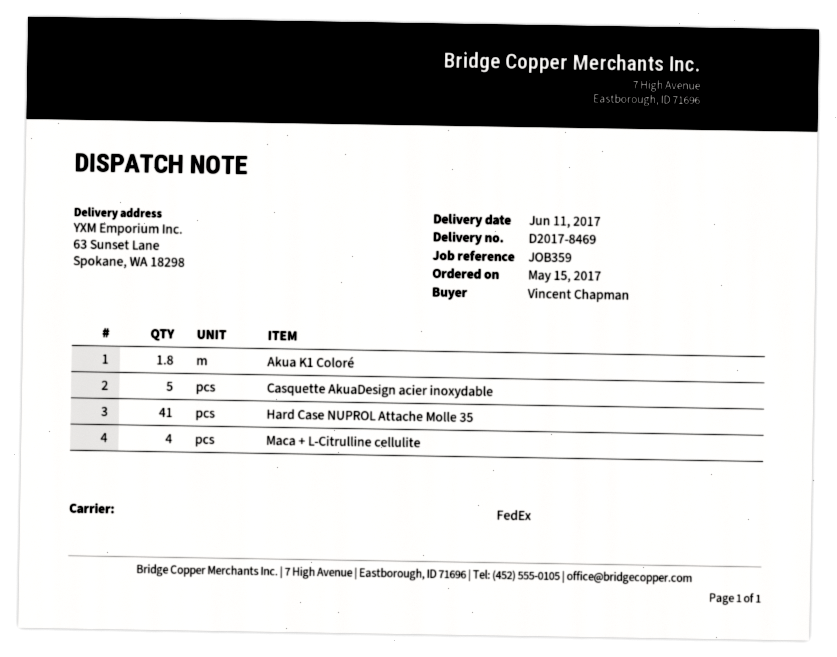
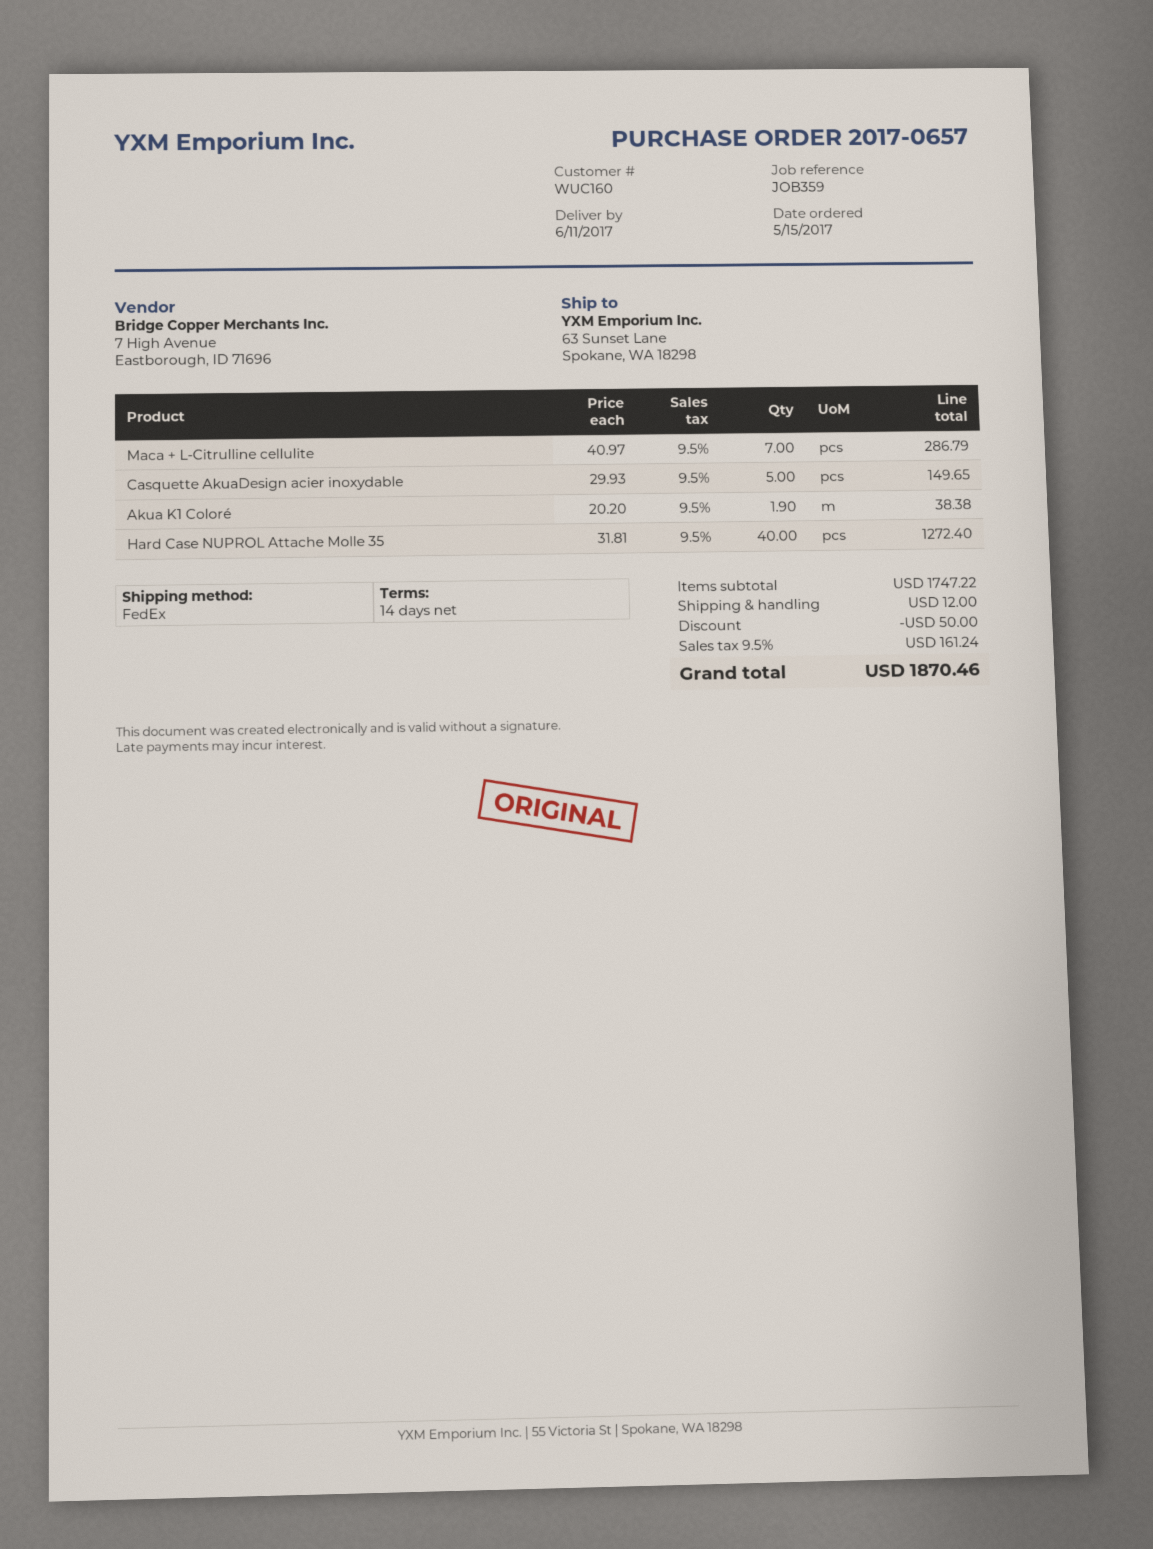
Akua K1 Coloré: 1.8 -> 1.9
Hard Case NUPROL Attache Molle 35: 41 -> 40
Maca + L-Citrulline cellulite: 4 -> 7

